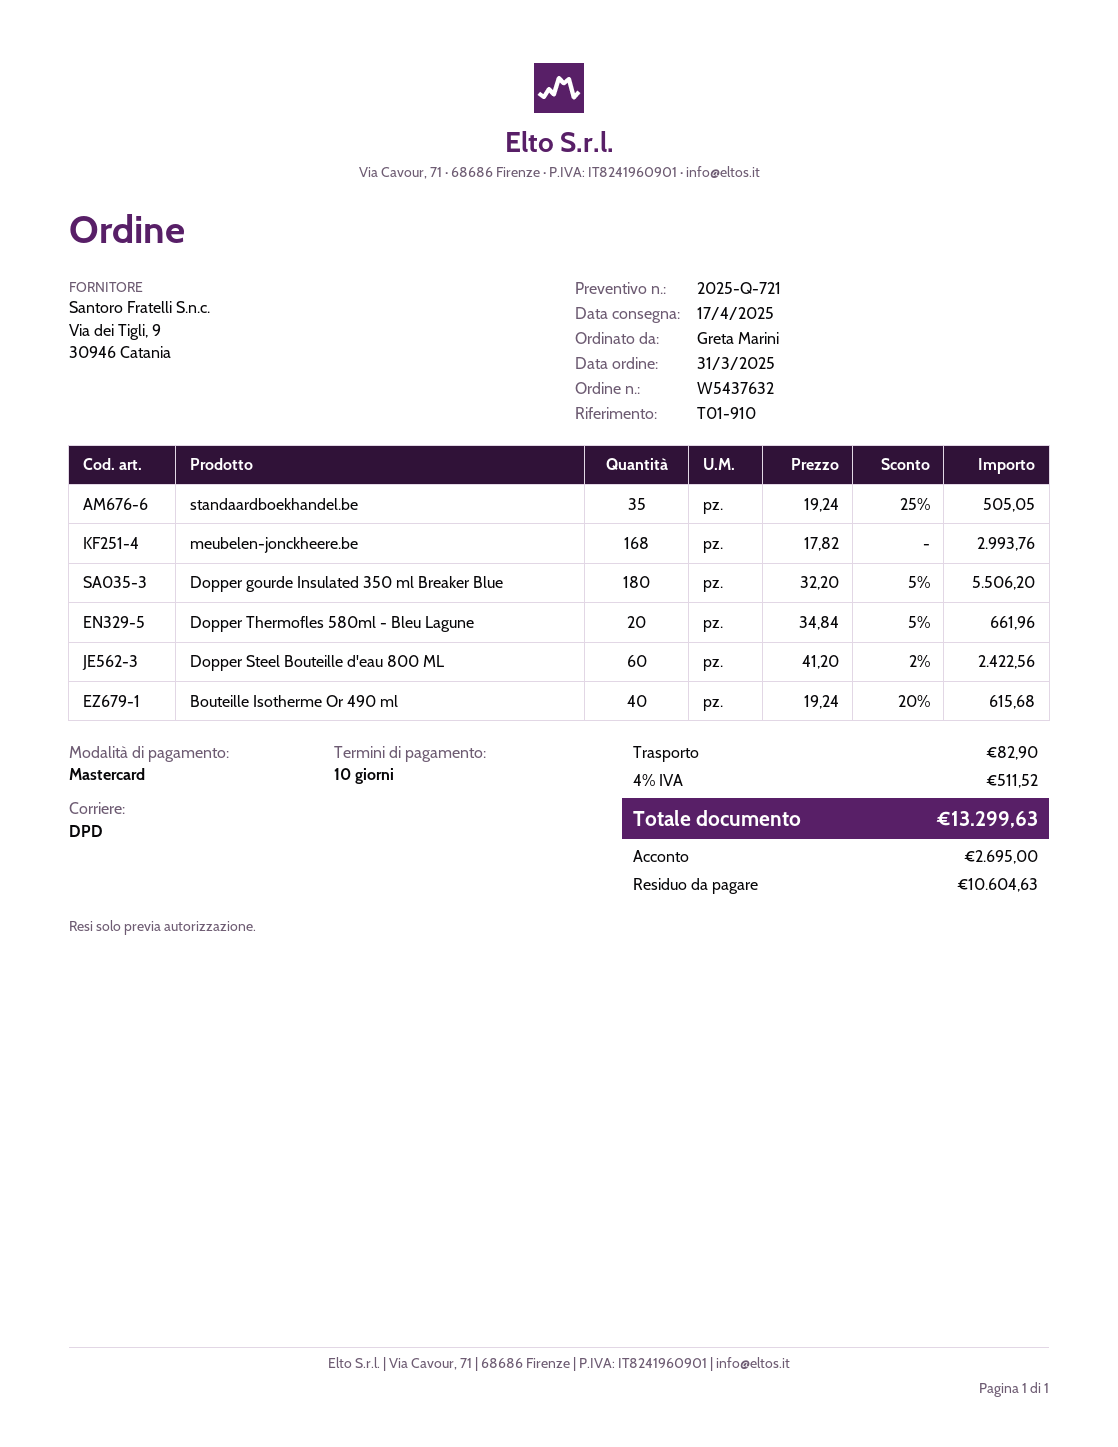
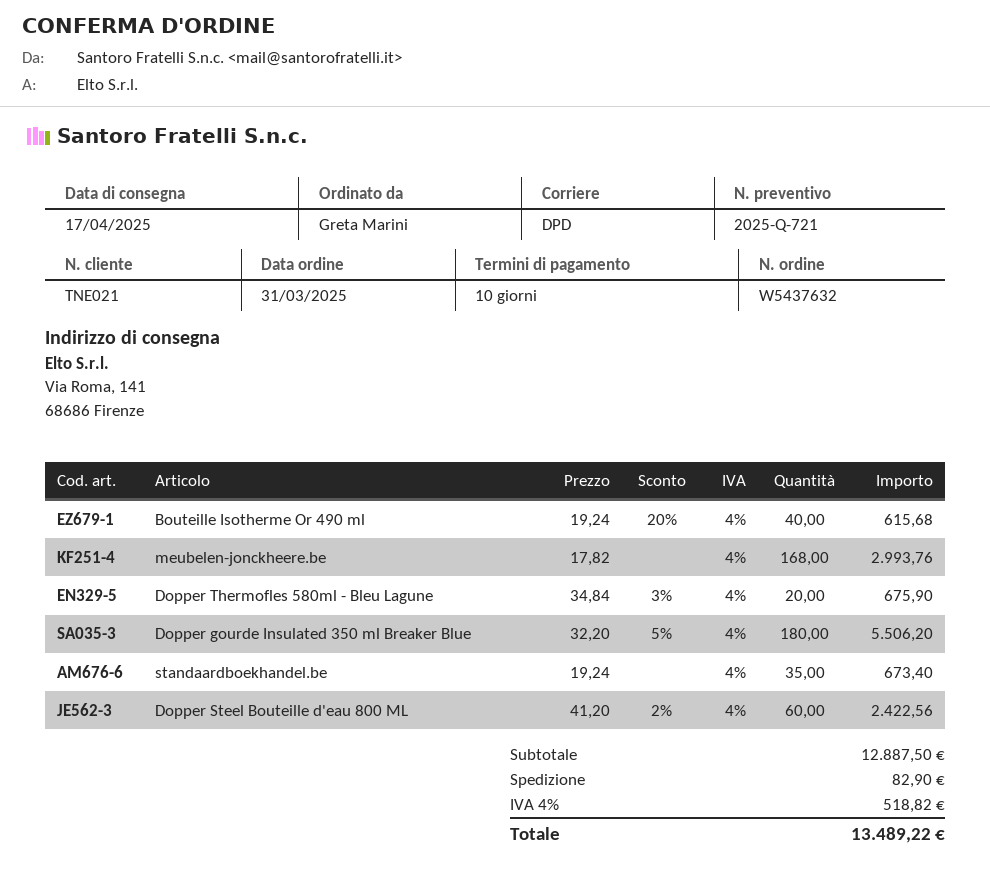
standaardboekhandel.be: 35 x 19.24 - 25% = 505.05 -> 35 x 19.24 = 673.40
Dopper Thermofles 580ml - Bleu Lagune: 20 x 34.84 - 5% = 661.96 -> 20 x 34.84 - 3% = 675.90
tax: 4% = 511.52 -> 4% = 518.82
total: 13299.63 -> 13489.22

